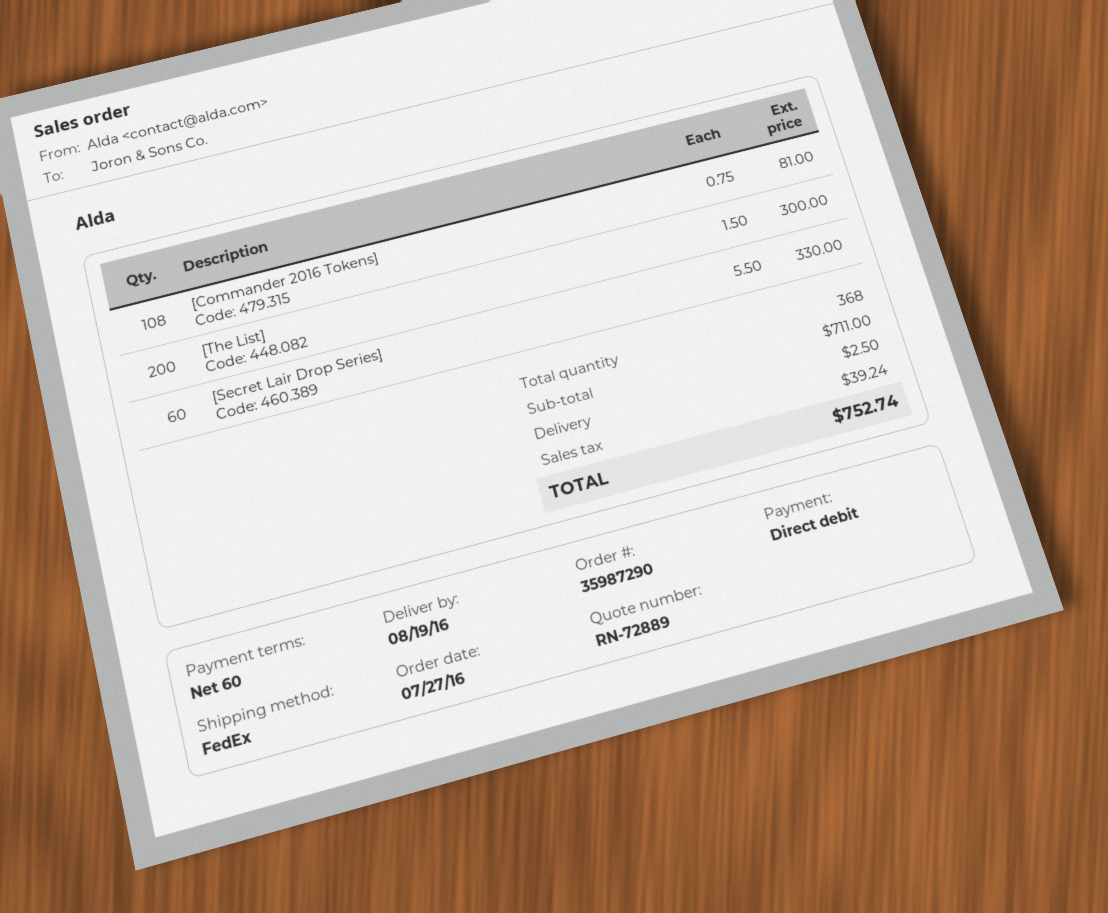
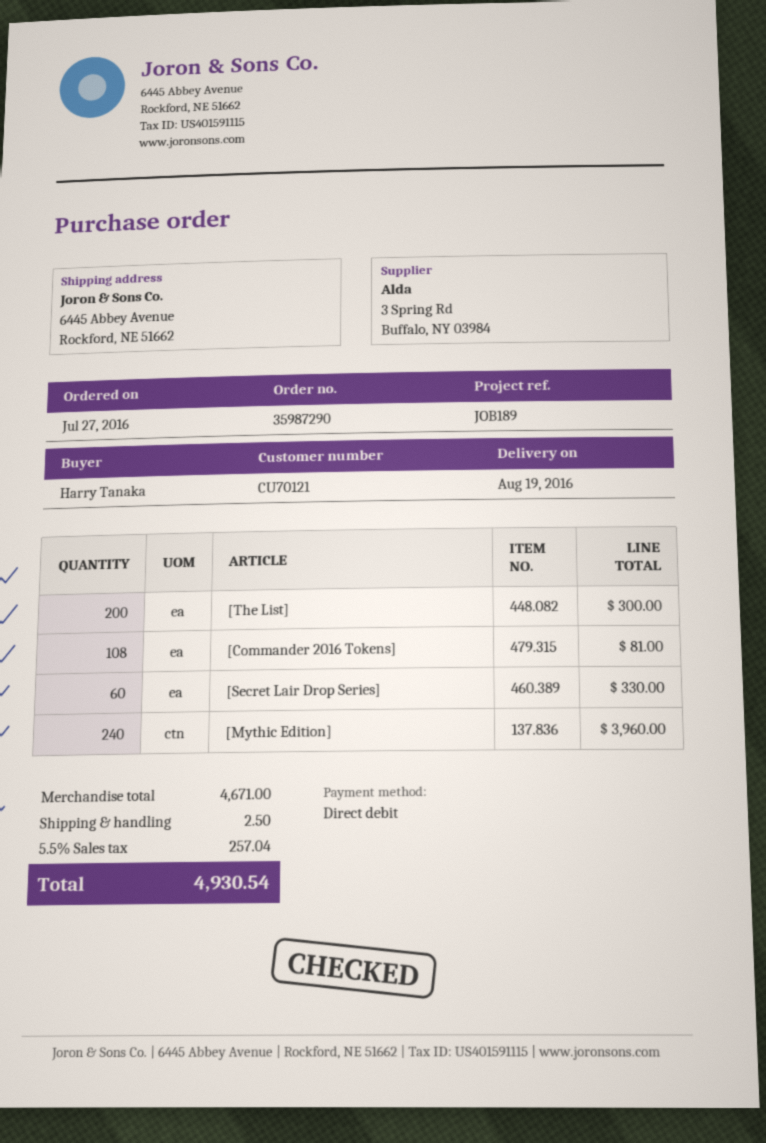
[Mythic Edition]: none -> 240 for 3960.00
subtotal: 711.00 -> 4671.00
tax: 39.24 -> 257.04
total: 752.74 -> 4930.54

